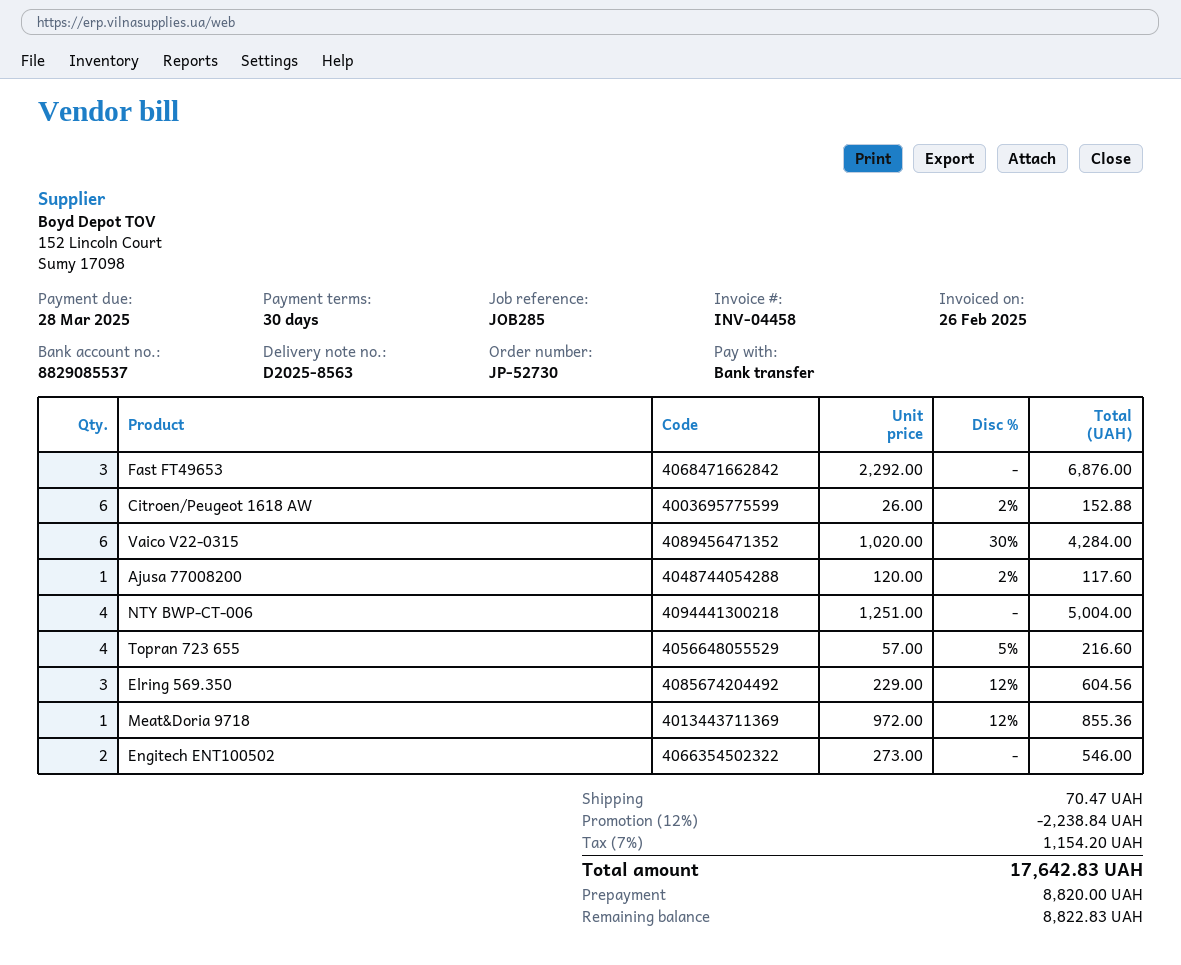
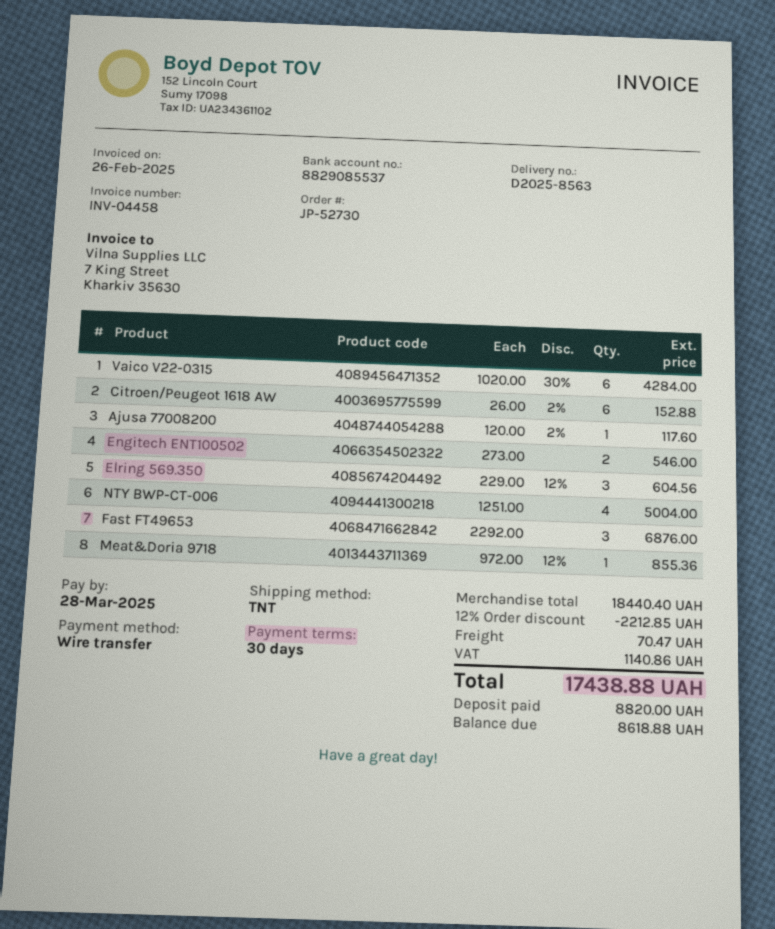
Topran 723 655: 4 x 57.00 - 5% = 216.60 -> none
discount: 12% = 2238.84 -> 12% = 2212.85
tax: 1154.20 -> 1140.86
total: 17642.83 -> 17438.88
balance: 8822.83 -> 8618.88

